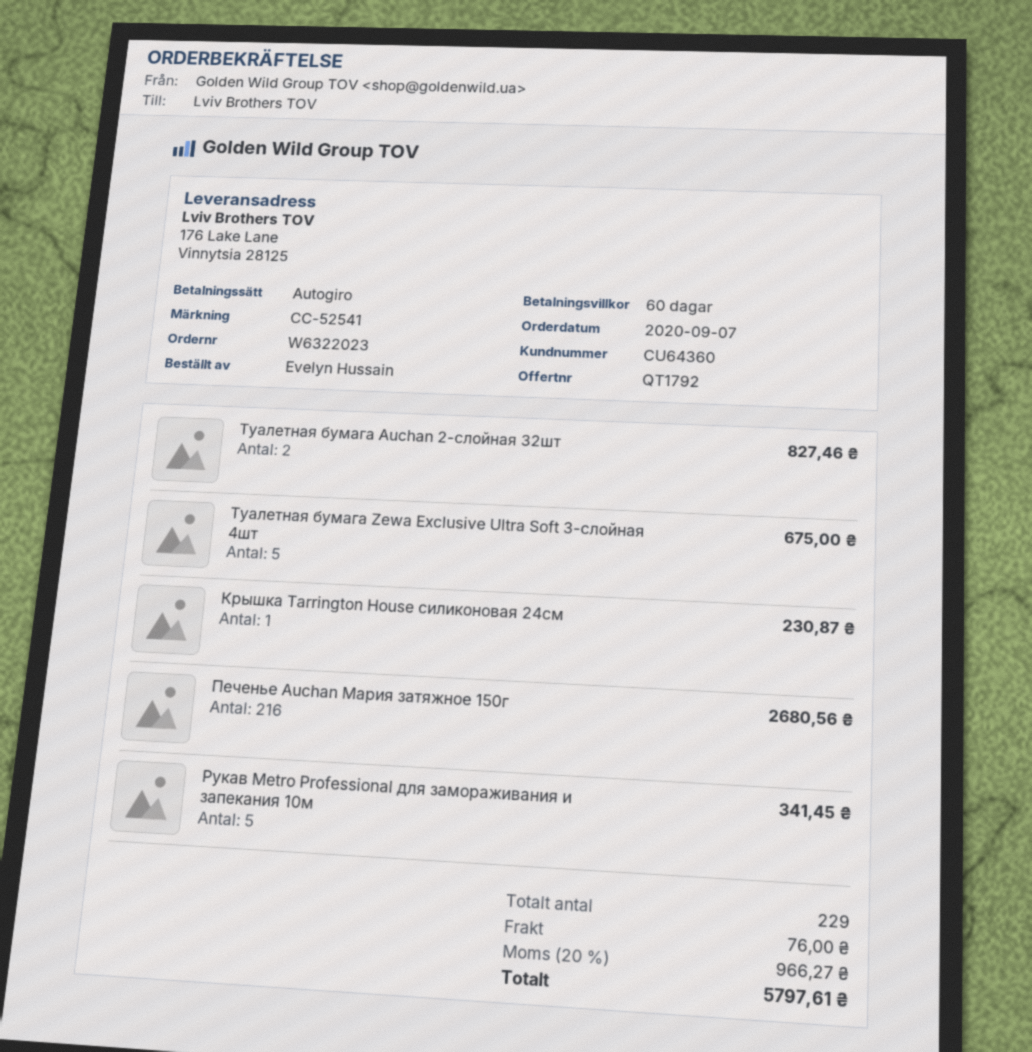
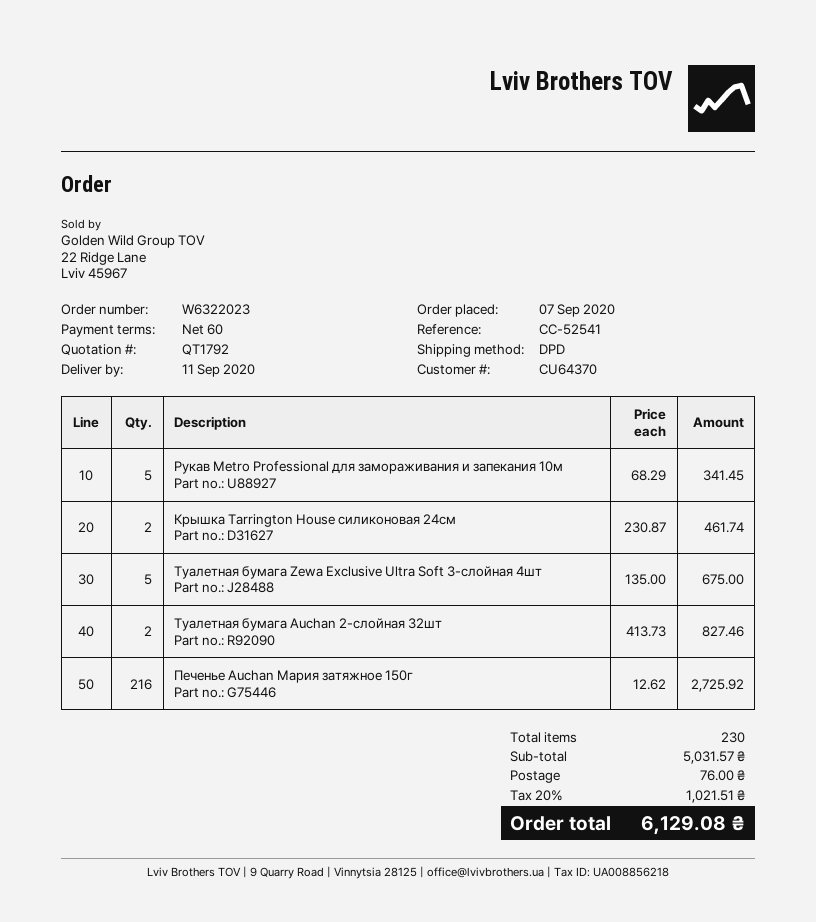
customer number: CU64360 -> CU64370
Крышка Tarrington House силиконовая 24см: 1 for 230.87 -> 2 for 461.74
Печенье Auchan Мария затяжное 150г: 216 for 2680.56 -> 216 for 2725.92
total quantity: 229 -> 230
tax: 20% = 966.27 -> 20% = 1021.51
total: 5797.61 -> 6129.08

